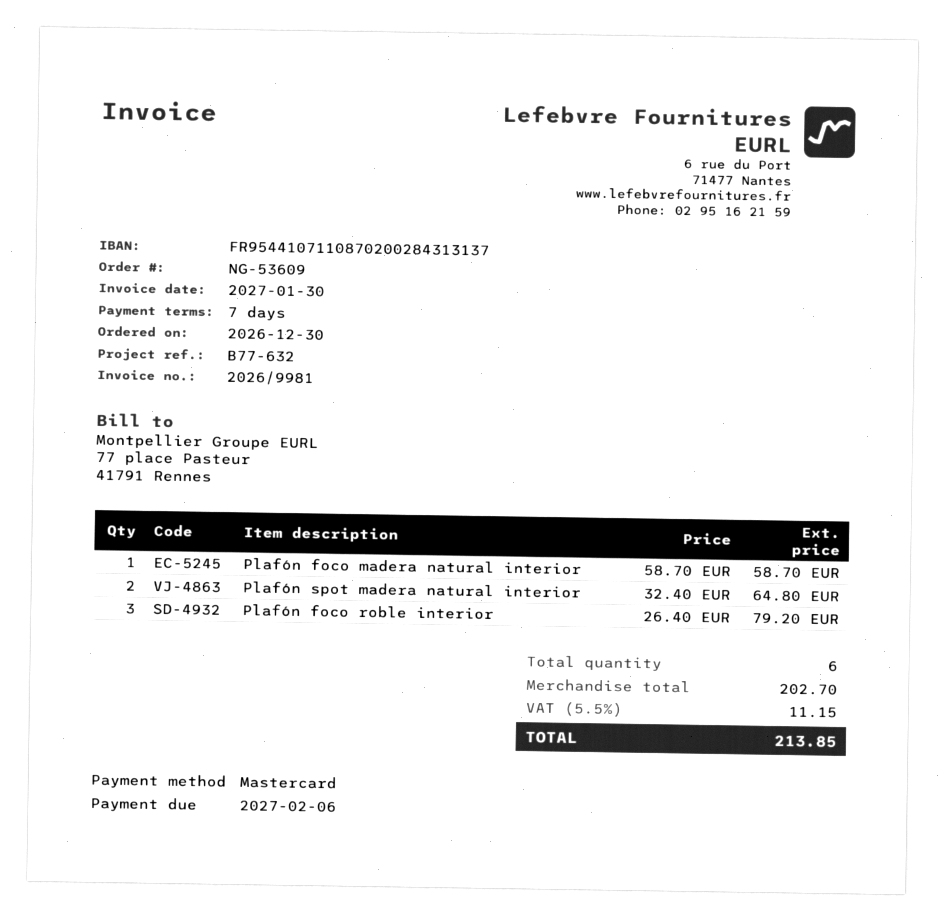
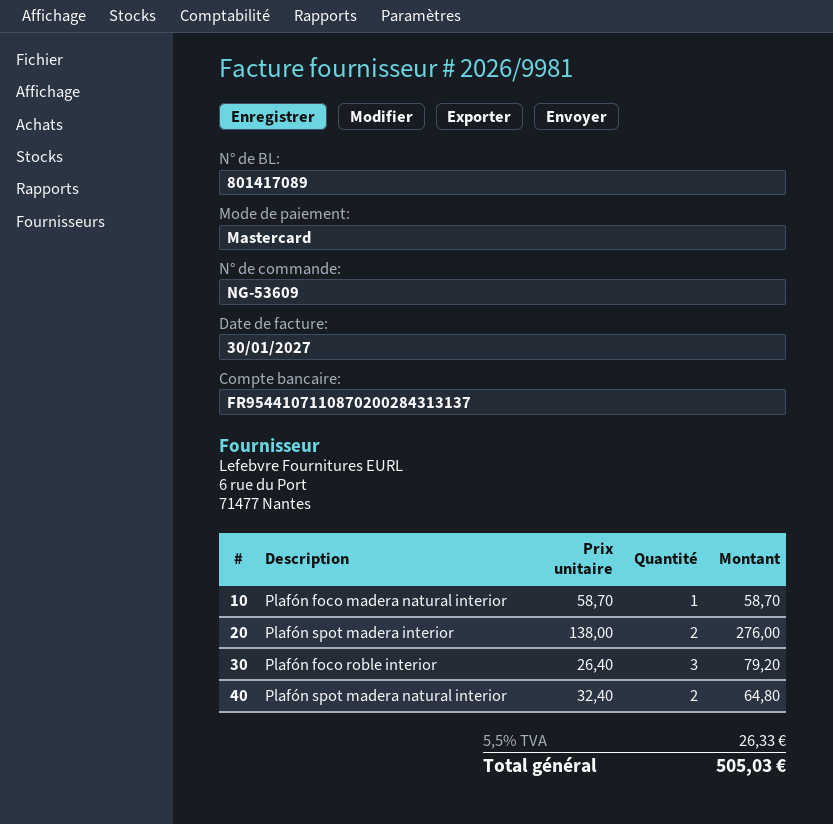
Plafón spot madera interior: none -> 2 x 138.00 = 276.00
tax: 5.5% = 11.15 -> 5.5% = 26.33
total: 213.85 -> 505.03

